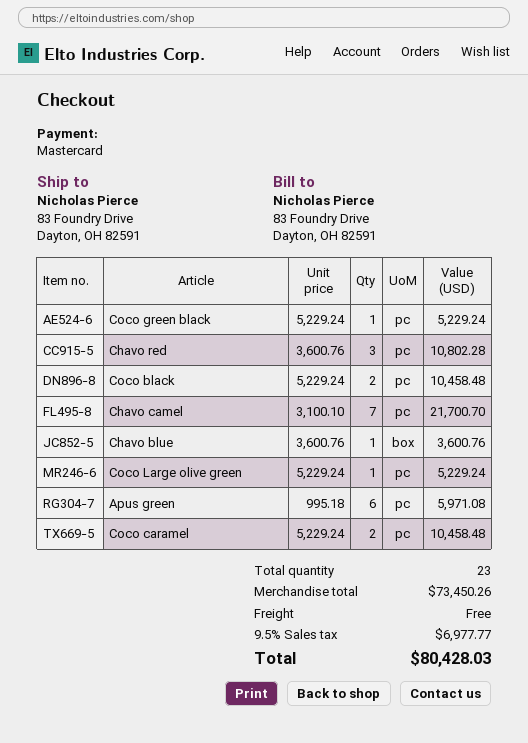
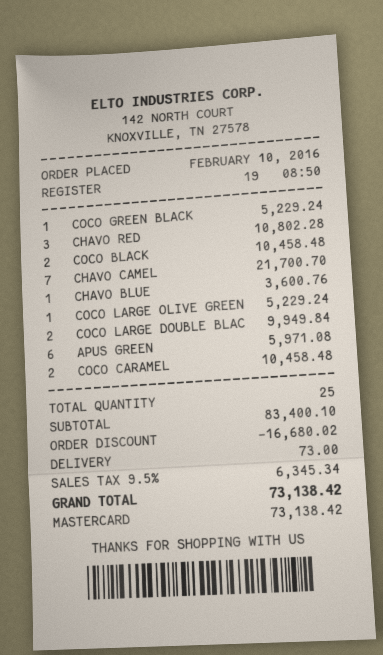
COCO LARGE DOUBLE BLAC: none -> 2 for 9949.84
total quantity: 23 -> 25
subtotal: 73450.26 -> 83400.10
discount: none -> 16680.02
shipping: 0.00 -> 73.00
tax: 9.5% = 6977.77 -> 9.5% = 6345.34
total: 80428.03 -> 73138.42

